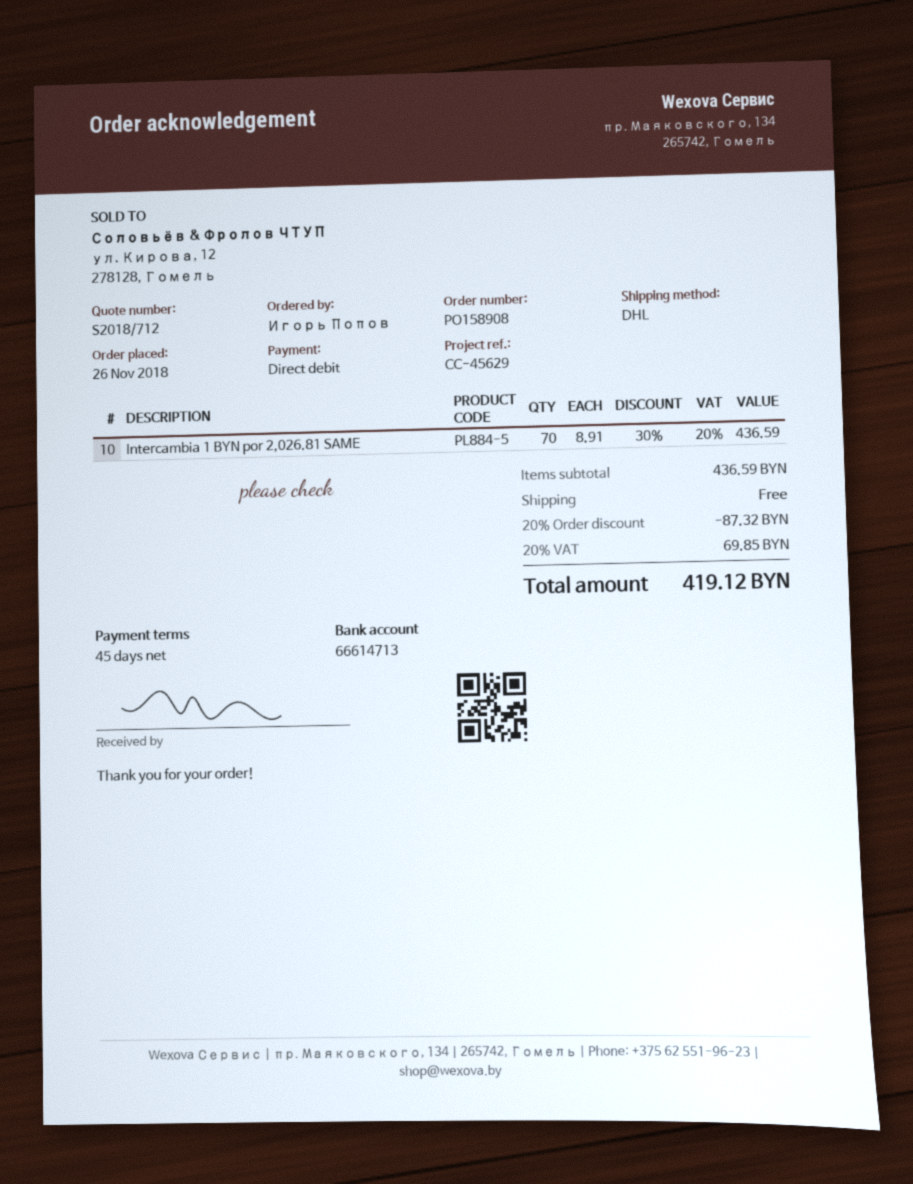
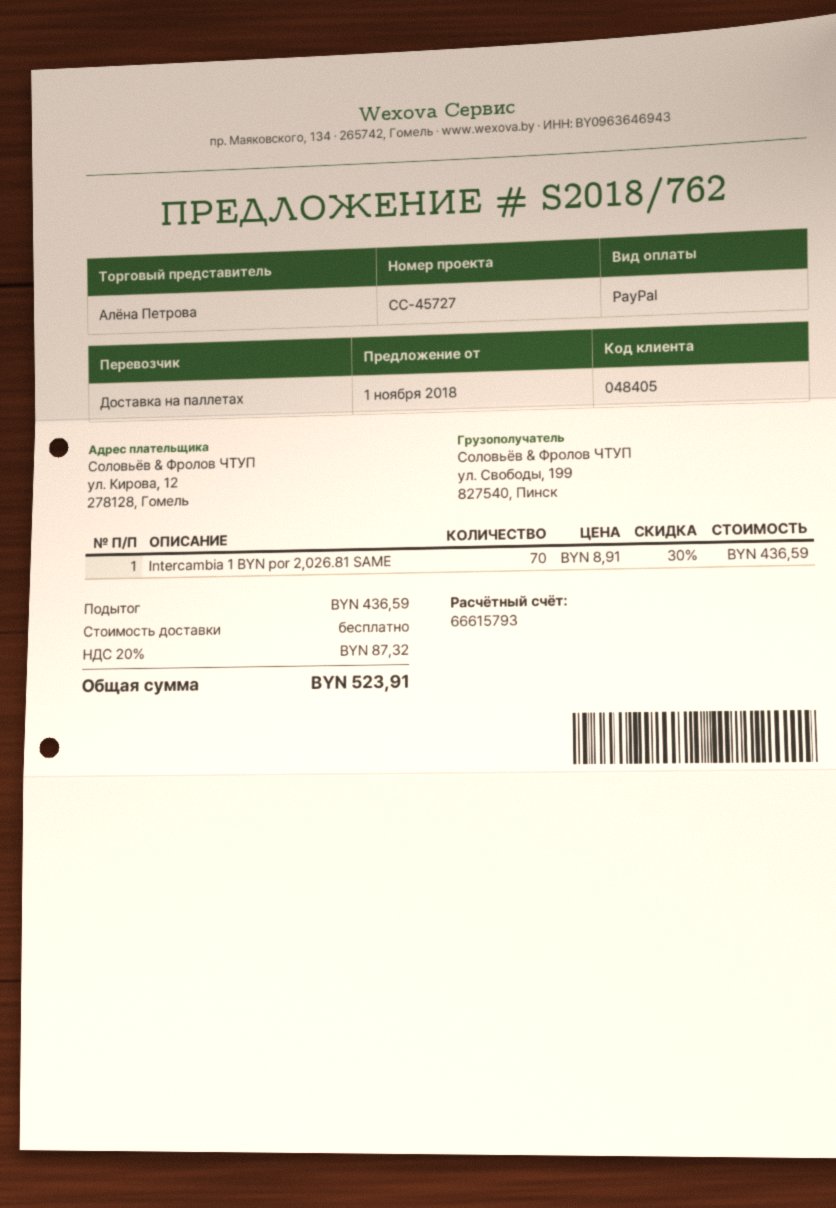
quote number: S2018/712 -> S2018/762
reference: CC-45629 -> CC-45727
payment method: direct debit -> PayPal
bank account: 66614713 -> 66615793
shipping method: DHL -> pallet freight
discount: 20% = 87.32 -> none
tax: 20% = 69.85 -> 20% = 87.32
total: 419.12 -> 523.91

